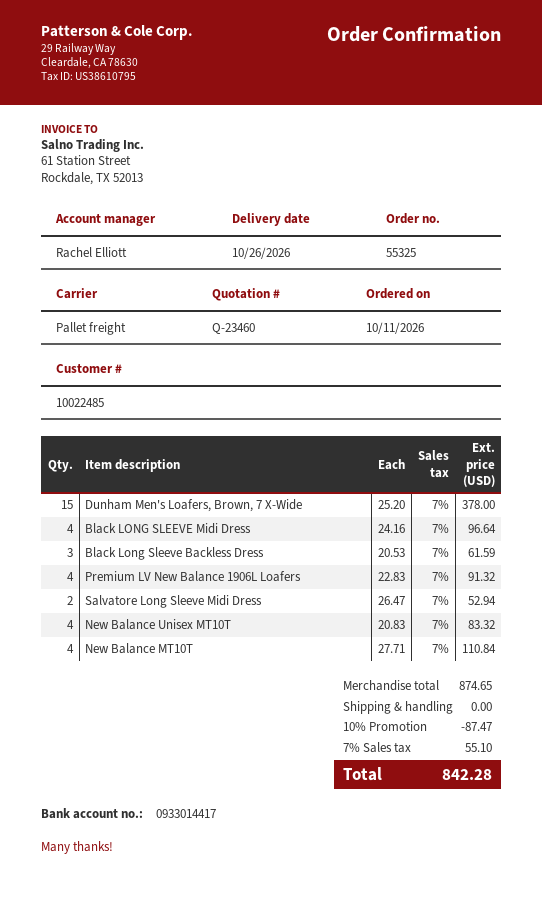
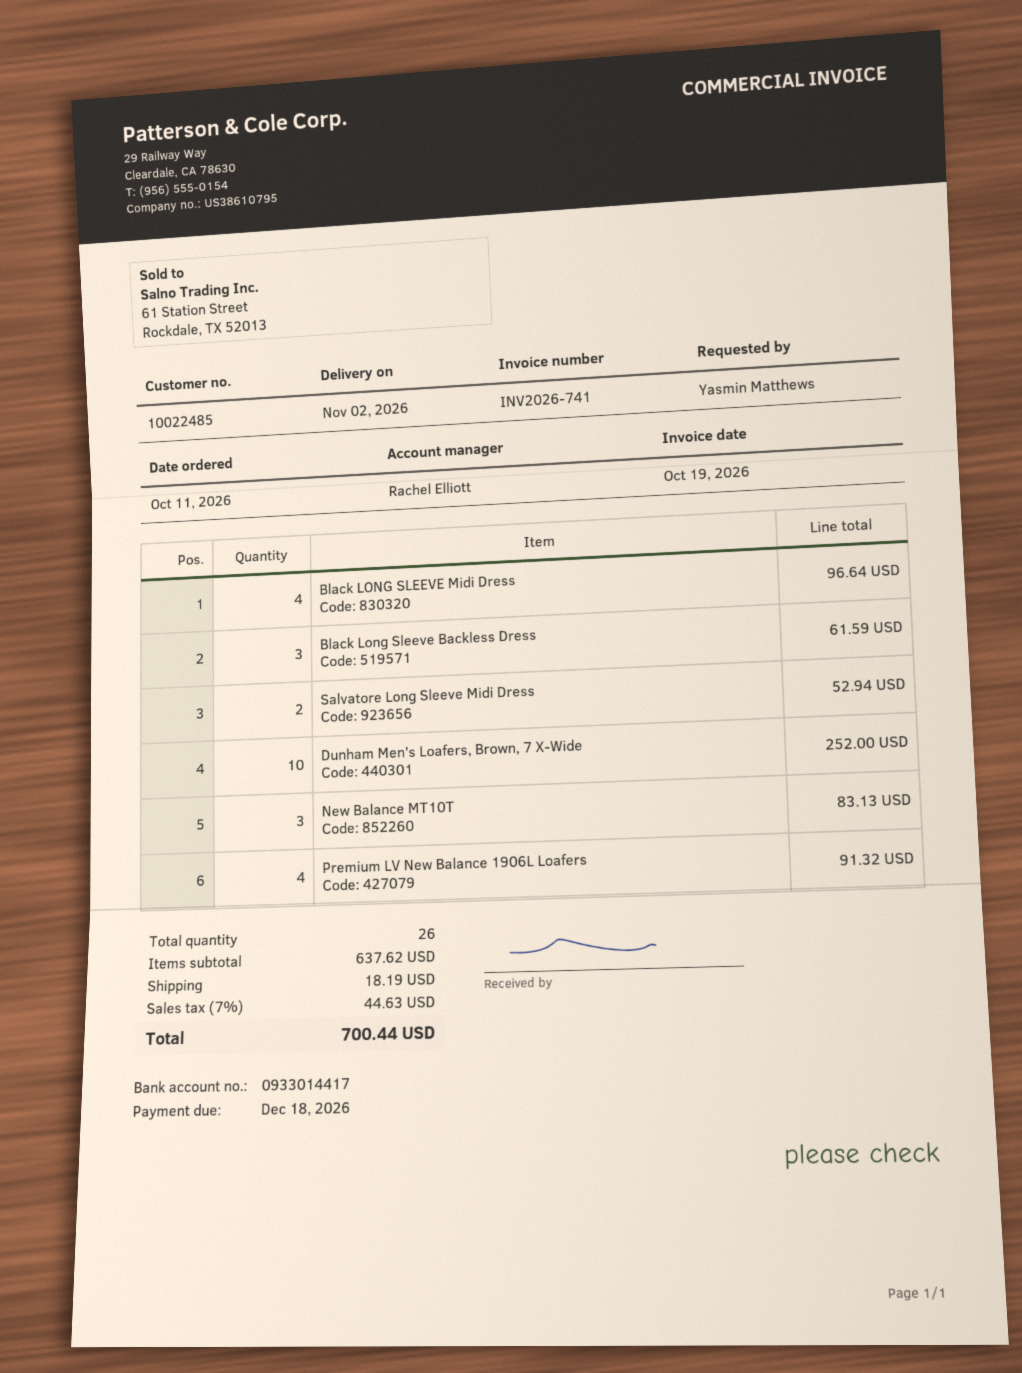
delivery date: 2026-10-26 -> 2026-11-02
Dunham Men's Loafers, Brown, 7 X-Wide: 15 for 378.00 -> 10 for 252.00
New Balance Unisex MT10T: 4 for 83.32 -> none
New Balance MT10T: 4 for 110.84 -> 3 for 83.13
subtotal: 874.65 -> 637.62
discount: 10% = 87.47 -> none
shipping: 0.00 -> 18.19
tax: 7% = 55.10 -> 7% = 44.63
total: 842.28 -> 700.44

